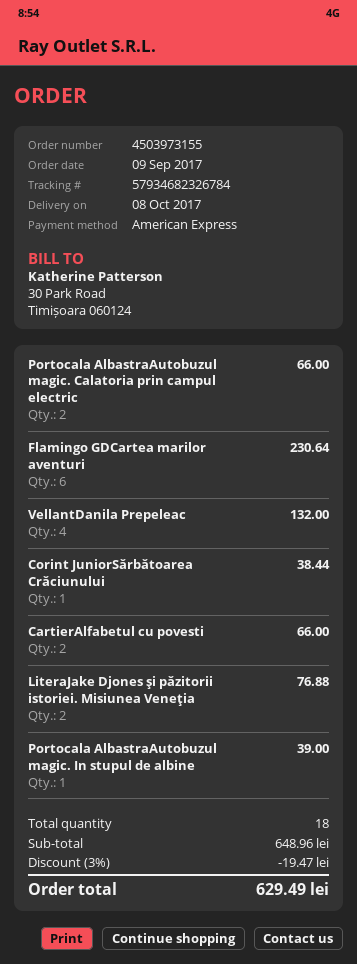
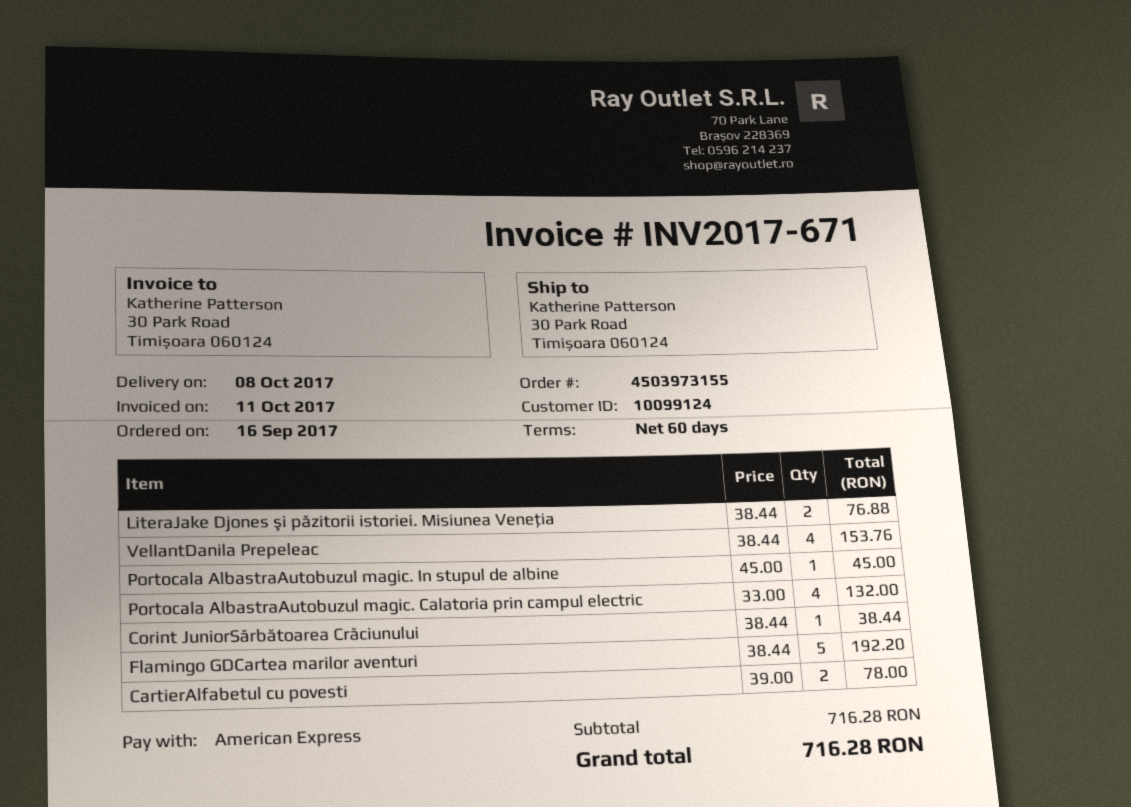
order date: 2017-09-09 -> 2017-09-16
Portocala AlbastraAutobuzul magic. Calatoria prin campul electric: 2 for 66.00 -> 4 for 132.00
Flamingo GDCartea marilor aventuri: 6 for 230.64 -> 5 for 192.20
VellantDanila Prepeleac: 4 for 132.00 -> 4 for 153.76
CartierAlfabetul cu povesti: 2 for 66.00 -> 2 for 78.00
Portocala AlbastraAutobuzul magic. In stupul de albine: 1 for 39.00 -> 1 for 45.00
subtotal: 648.96 -> 716.28
discount: 3% = 19.47 -> none
total: 629.49 -> 716.28

